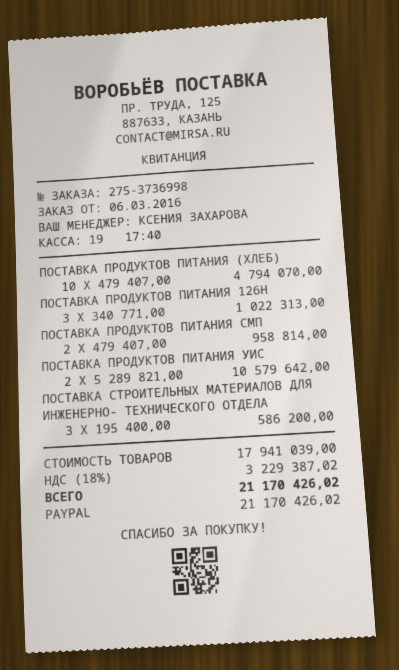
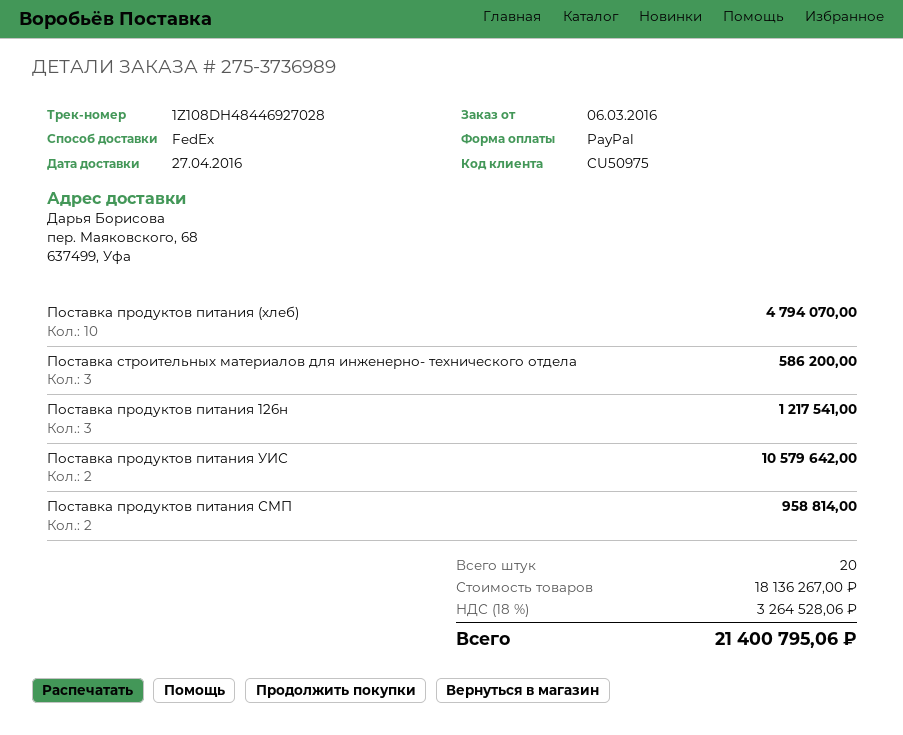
order number: 275-3736998 -> 275-3736989
ПОСТАВКА ПРОДУКТОВ ПИТАНИЯ 126Н: 3 for 1022313.00 -> 3 for 1217541.00
subtotal: 17941039.00 -> 18136267.00
tax: 18% = 3229387.02 -> 18% = 3264528.06
total: 21170426.02 -> 21400795.06

